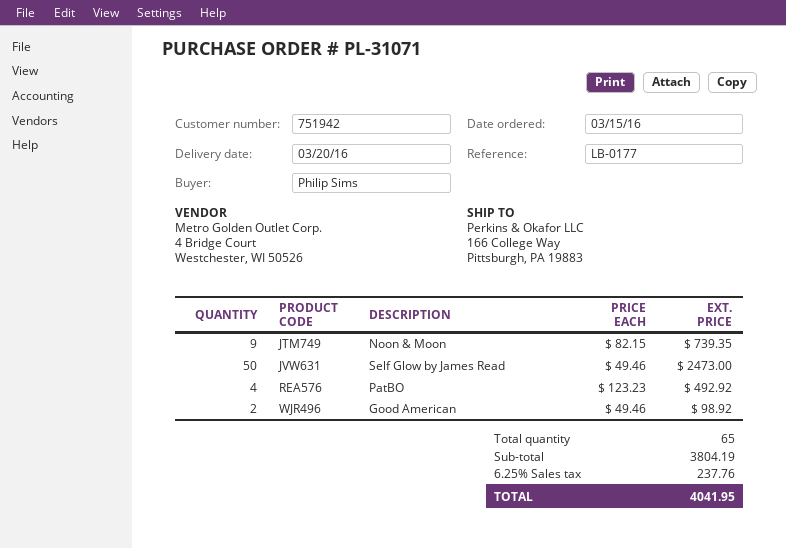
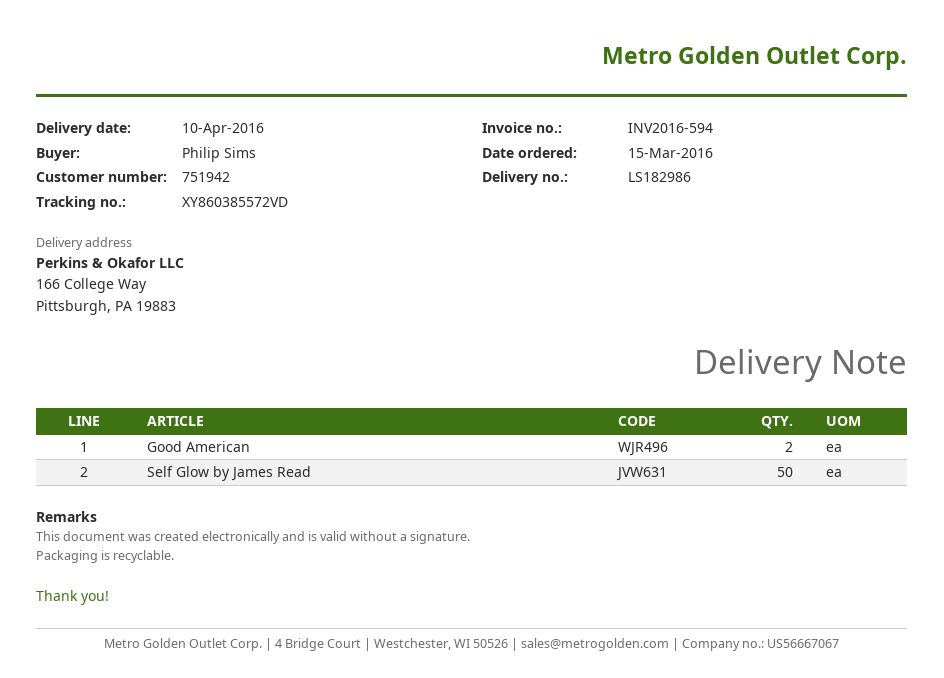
delivery date: 2016-03-20 -> 2016-04-10
Noon & Moon: 9 -> none
PatBO: 4 -> none

